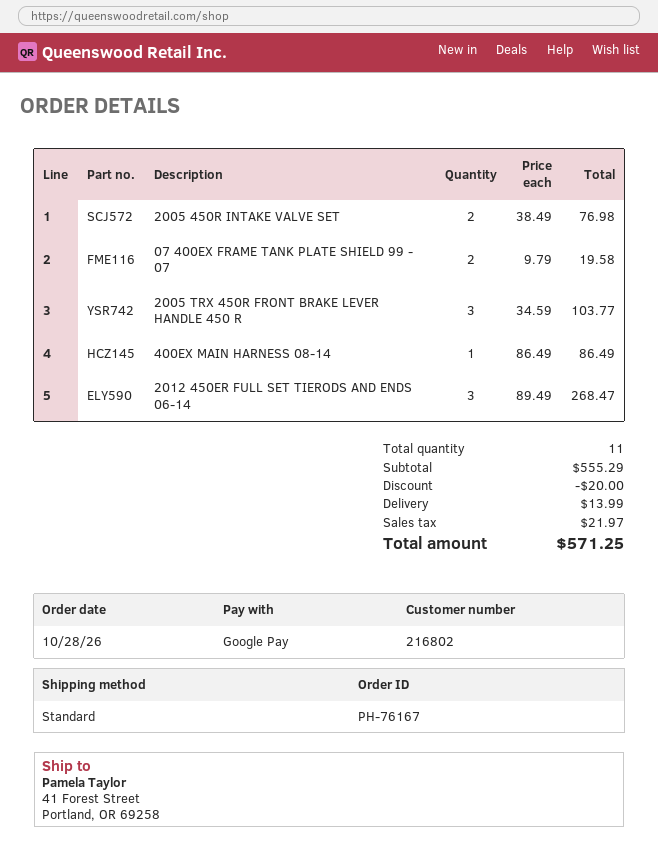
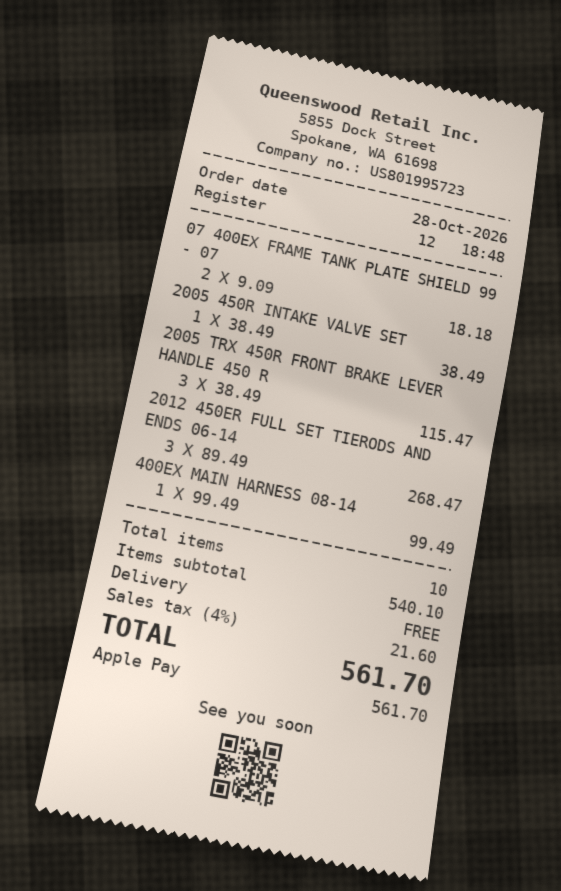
payment method: Google Pay -> Apple Pay
2005 450R INTAKE VALVE SET: 2 x 38.49 = 76.98 -> 1 x 38.49 = 38.49
07 400EX FRAME TANK PLATE SHIELD 99 - 07: 2 x 9.79 = 19.58 -> 2 x 9.09 = 18.18
2005 TRX 450R FRONT BRAKE LEVER HANDLE 450 R: 3 x 34.59 = 103.77 -> 3 x 38.49 = 115.47
400EX MAIN HARNESS 08-14: 1 x 86.49 = 86.49 -> 1 x 99.49 = 99.49
total quantity: 11 -> 10
subtotal: 555.29 -> 540.10
discount: 20.00 -> none
shipping: 13.99 -> 0.00
tax: 21.97 -> 21.60
total: 571.25 -> 561.70

